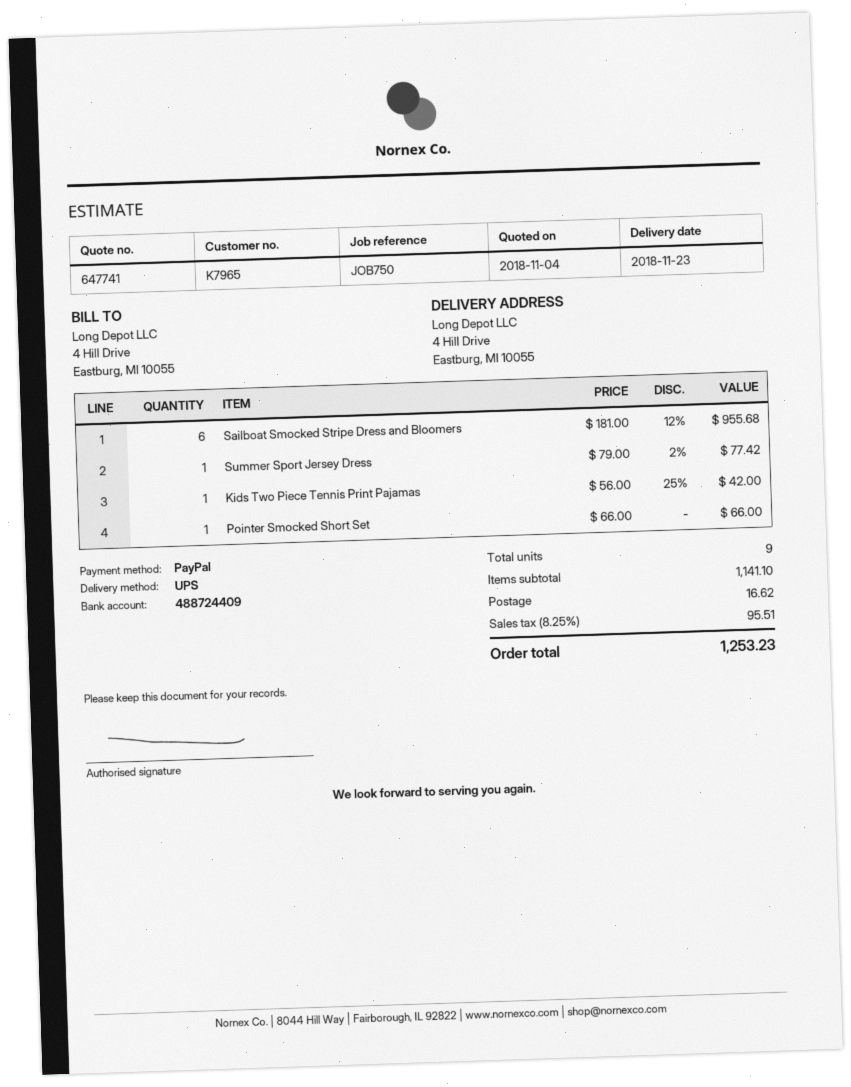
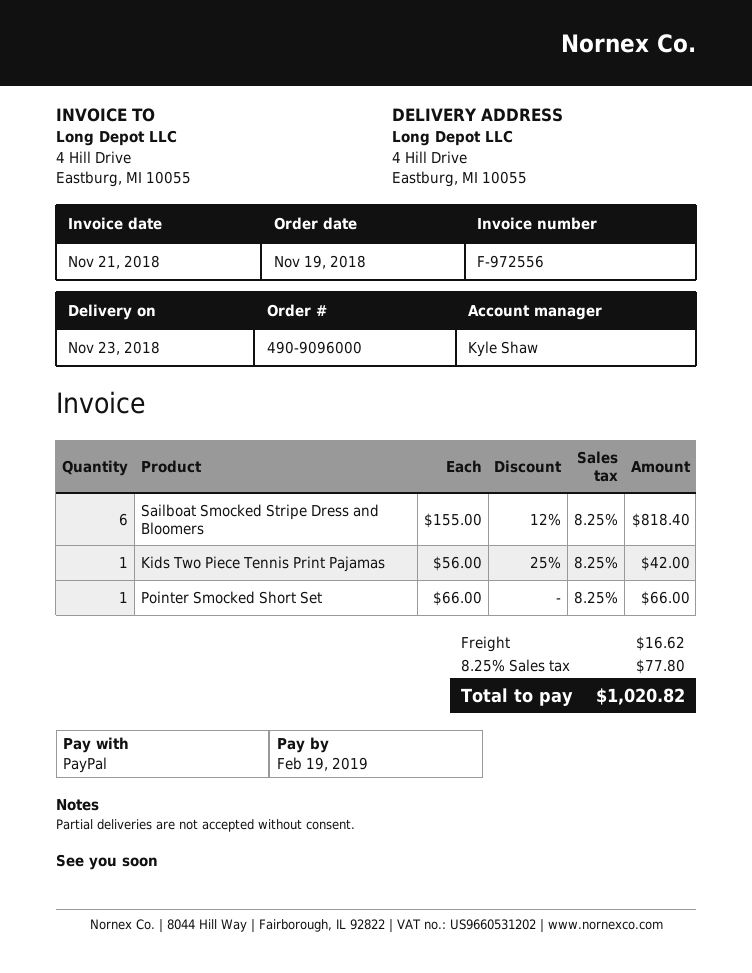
Sailboat Smocked Stripe Dress and Bloomers: 6 x 181.00 - 12% = 955.68 -> 6 x 155.00 - 12% = 818.40
Summer Sport Jersey Dress: 1 x 79.00 - 2% = 77.42 -> none
tax: 8.25% = 95.51 -> 8.25% = 77.80
total: 1253.23 -> 1020.82

